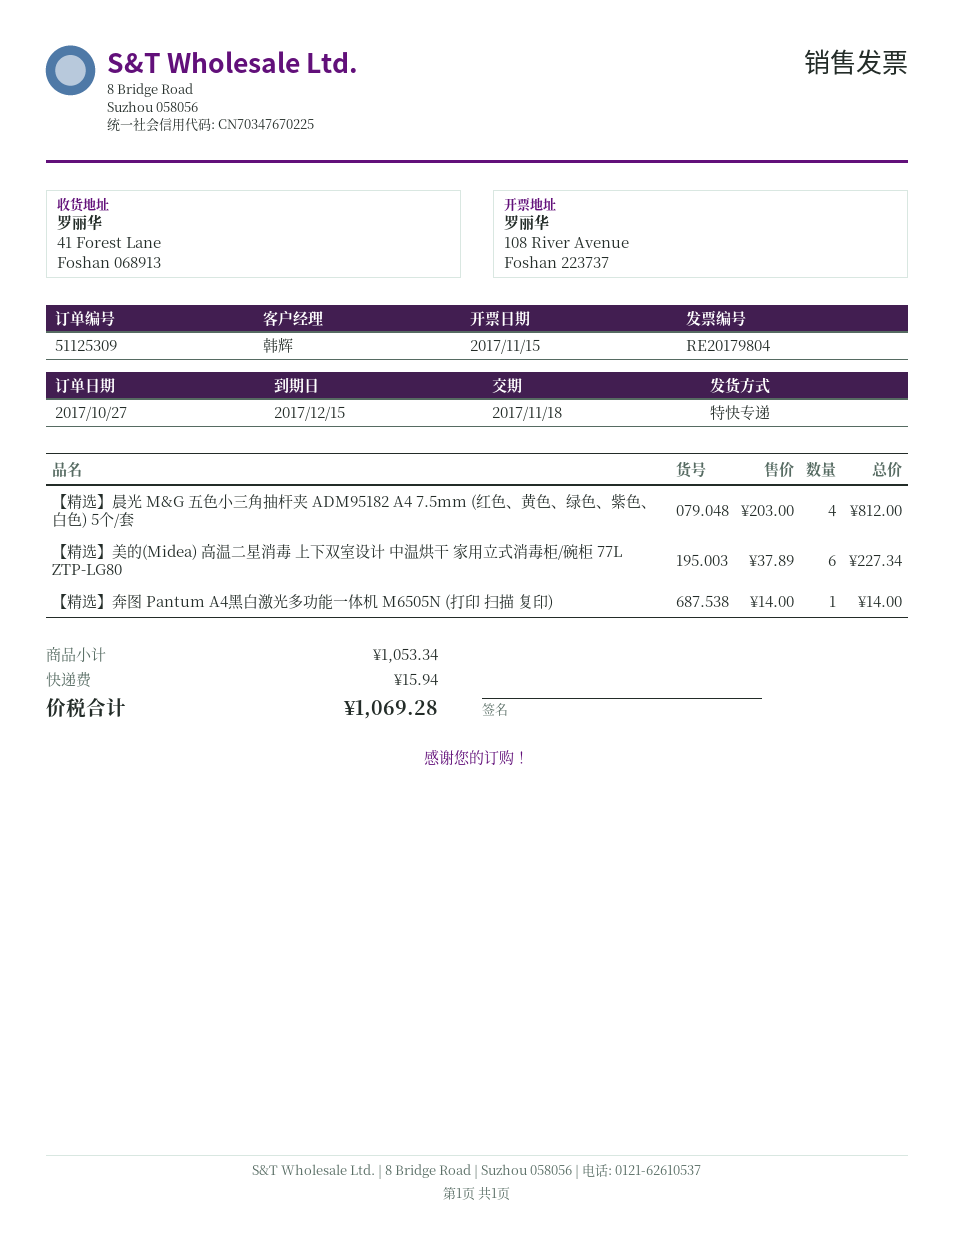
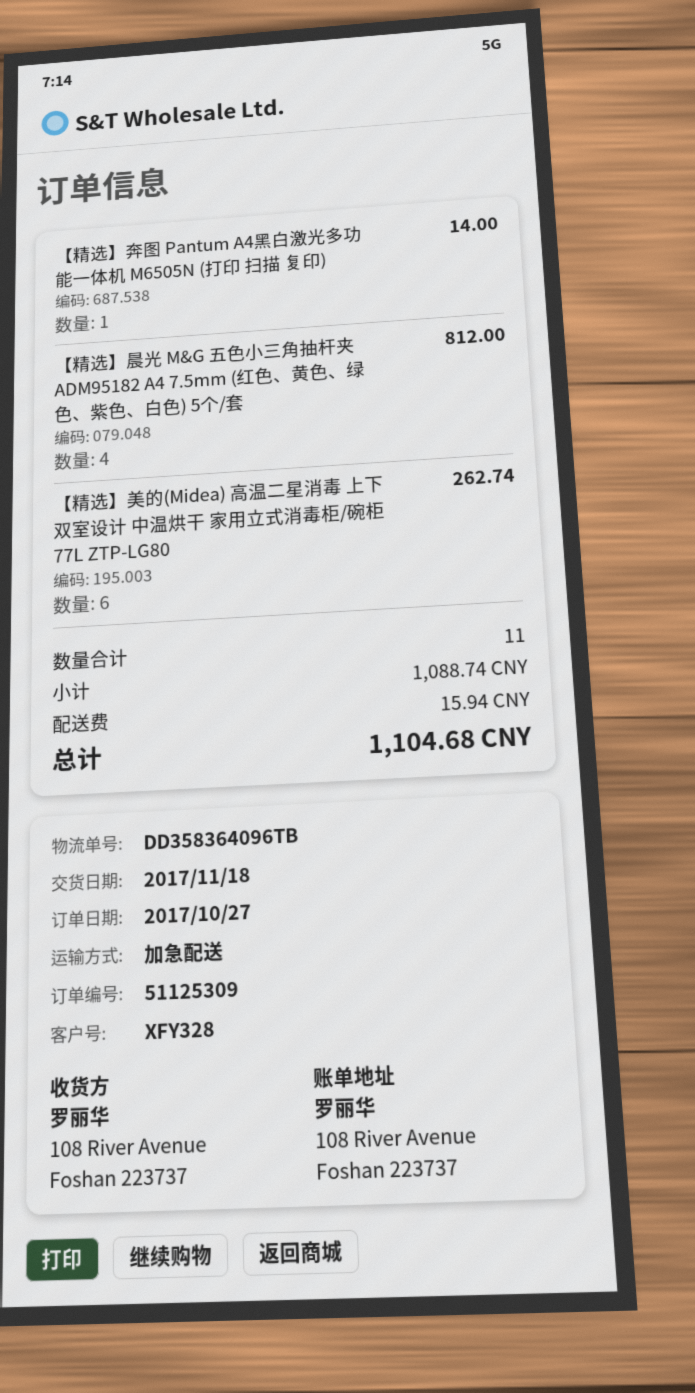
ship to: 41 Forest Lane, Foshan 068913 -> 108 River Avenue, Foshan 223737
【精选】美的(Midea) 高温二星消毒 上下双室设计 中温烘干 家用立式消毒柜/碗柜 77L ZTP-LG80: 6 for 227.34 -> 6 for 262.74
subtotal: 1053.34 -> 1088.74
total: 1069.28 -> 1104.68

